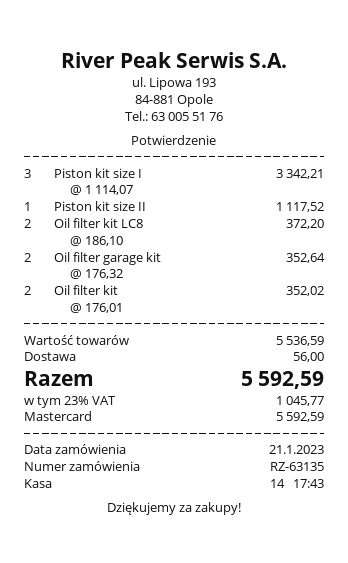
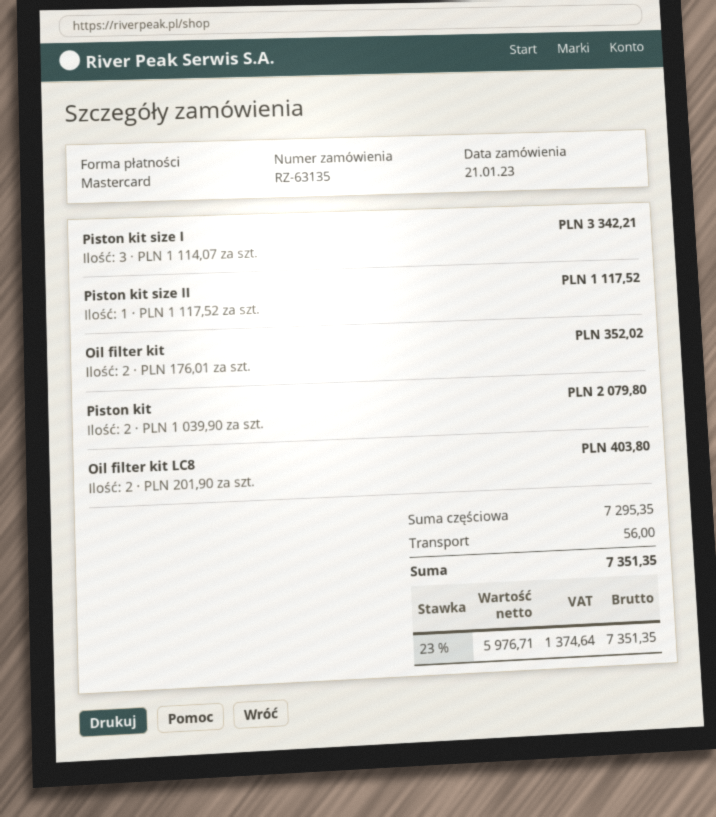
Oil filter kit LC8: 2 x 186.10 = 372.20 -> 2 x 201.90 = 403.80
Oil filter garage kit: 2 x 176.32 = 352.64 -> none
Piston kit: none -> 2 x 1039.90 = 2079.80
subtotal: 5536.59 -> 7295.35
tax: 23% = 1045.77 -> 23% = 1374.64
total: 5592.59 -> 7351.35

